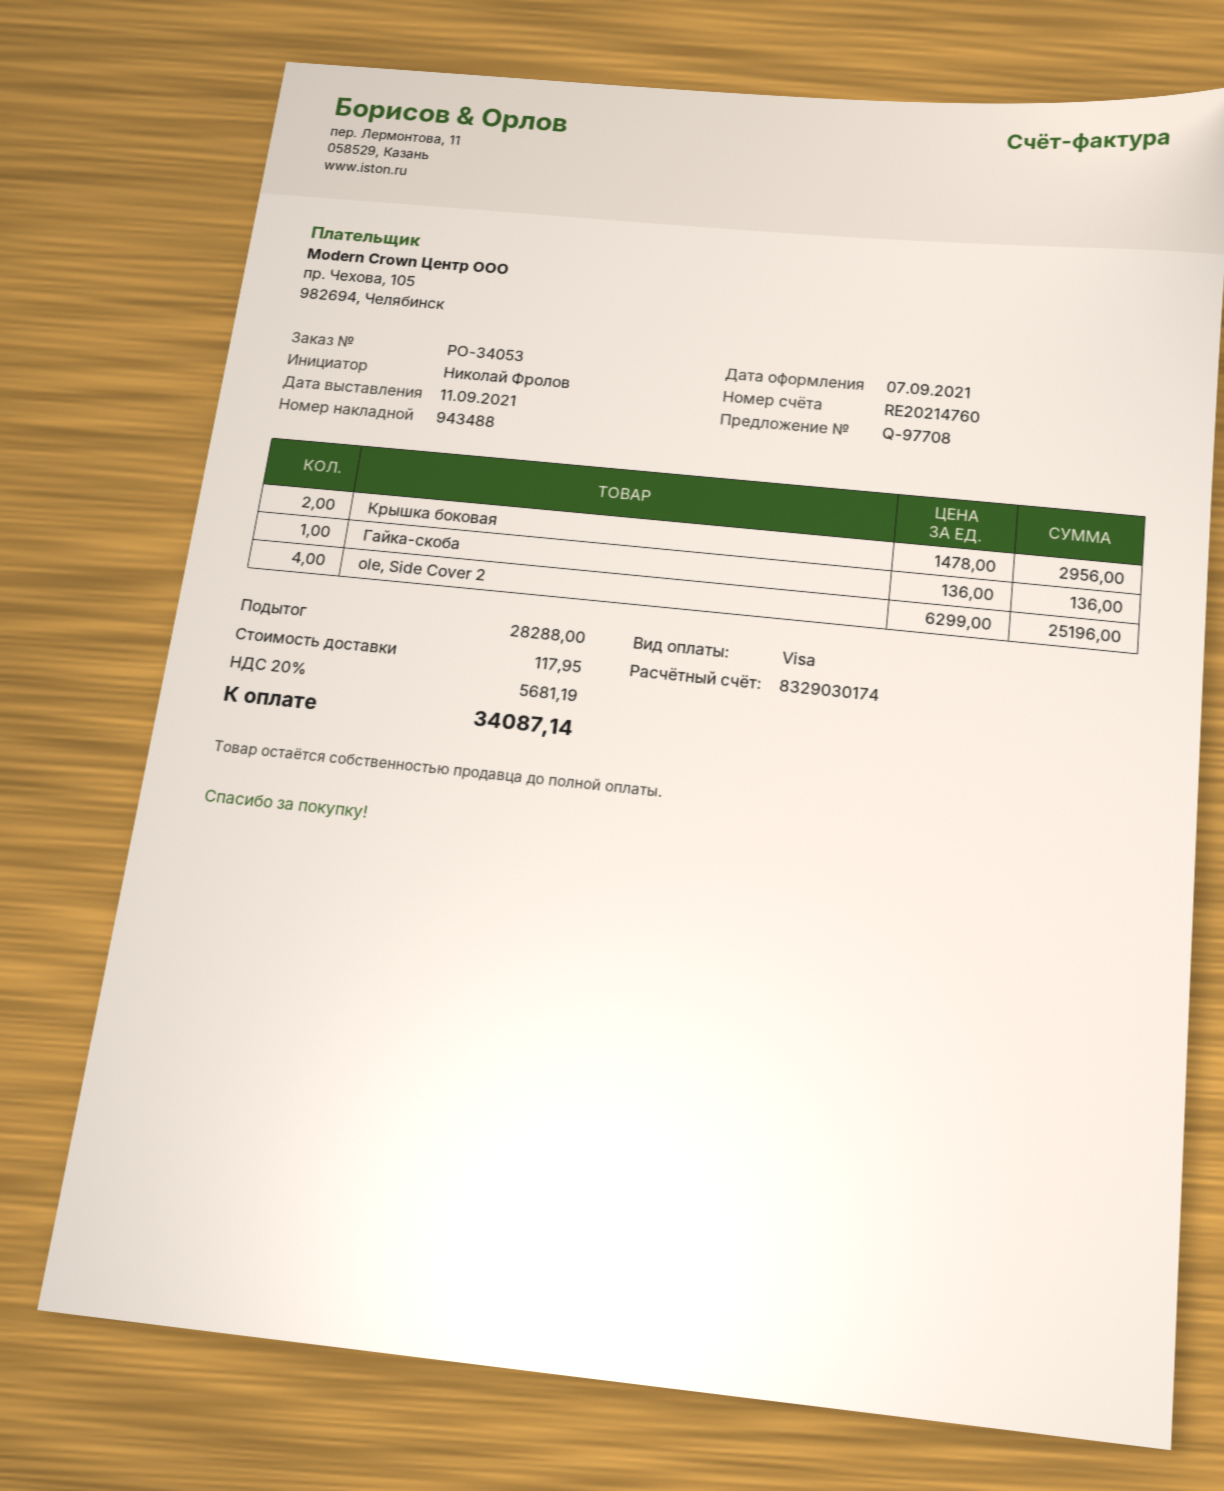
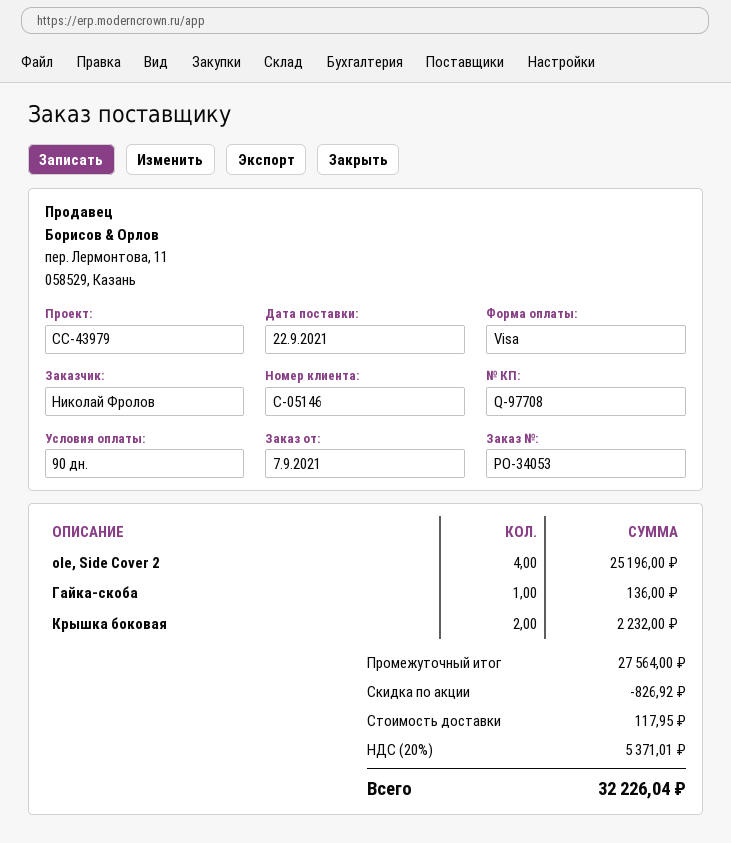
Крышка боковая: 2 for 2956.00 -> 2 for 2232.00
subtotal: 28288.00 -> 27564.00
discount: none -> 826.92
tax: 20% = 5681.19 -> 20% = 5371.01
total: 34087.14 -> 32226.04

